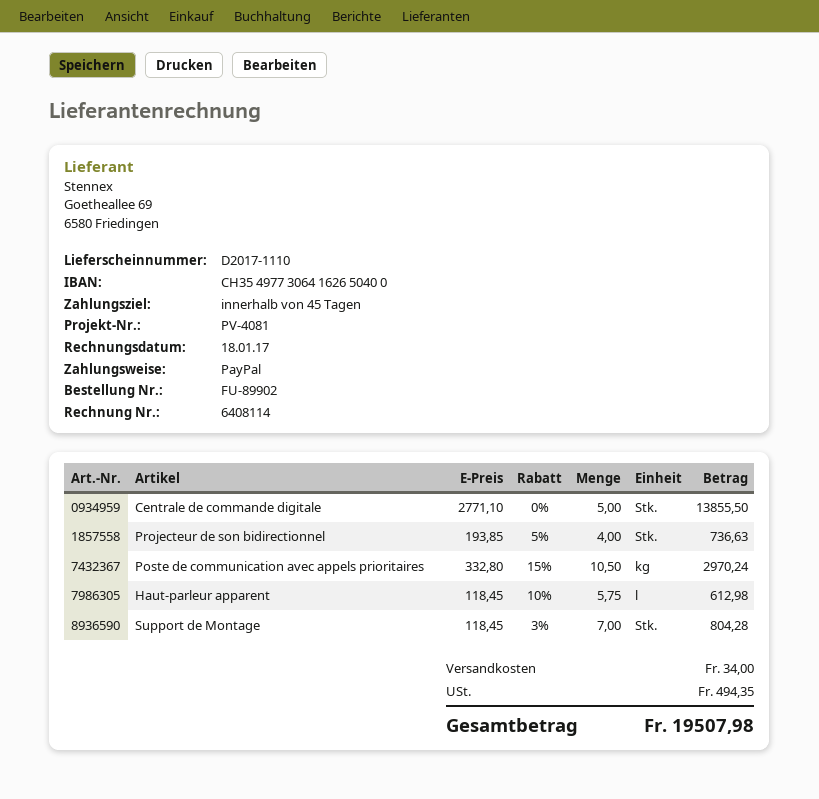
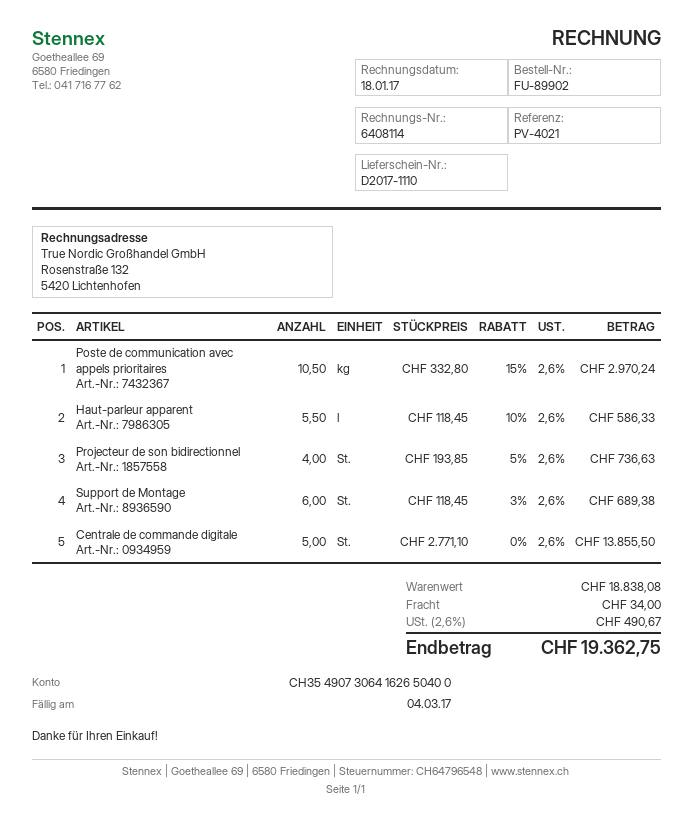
reference: PV-4081 -> PV-4021
bank account: CH3549773064162650400 -> CH3549073064162650400
Haut-parleur apparent: 5.75 x 118.45 - 10% = 612.98 -> 5.5 x 118.45 - 10% = 586.33
Support de Montage: 7 x 118.45 - 3% = 804.28 -> 6 x 118.45 - 3% = 689.38
tax: 494.35 -> 490.67
total: 19507.98 -> 19362.75

